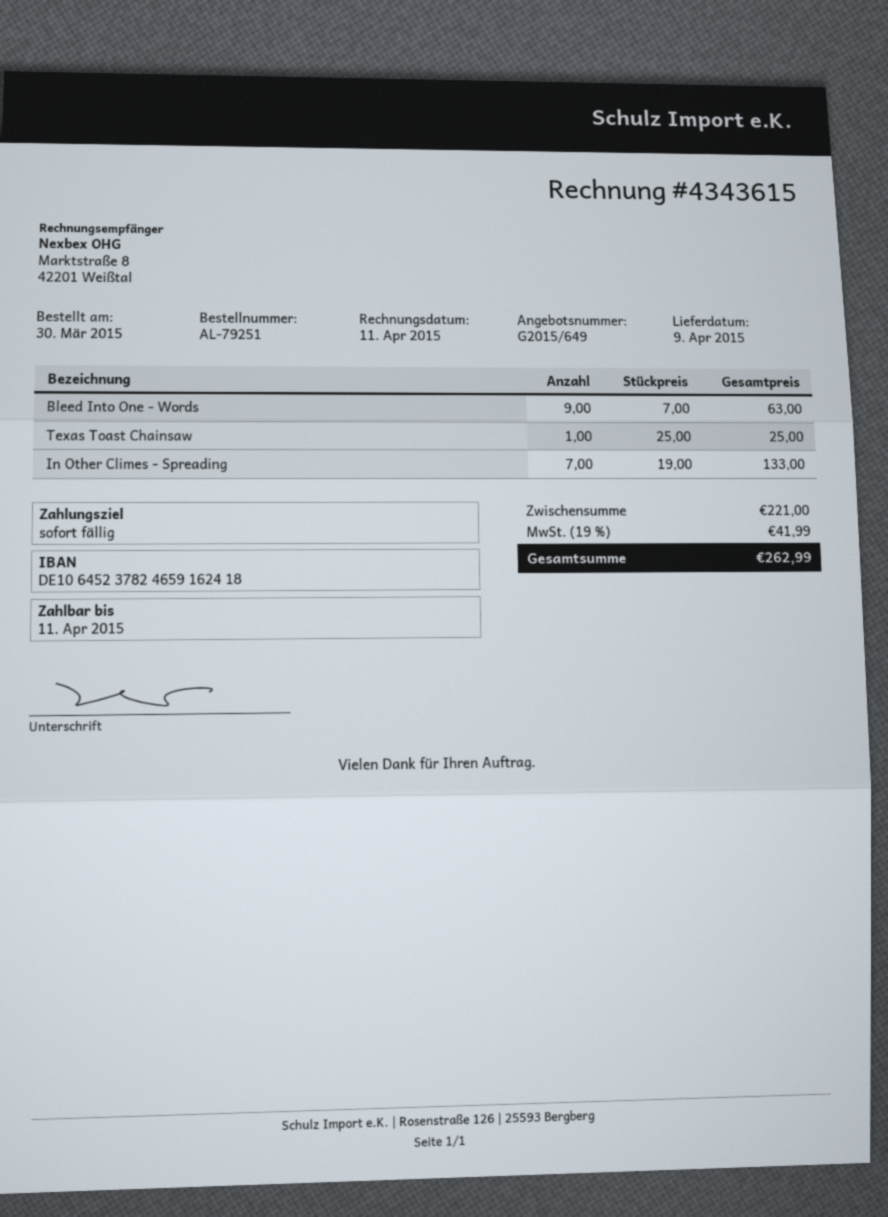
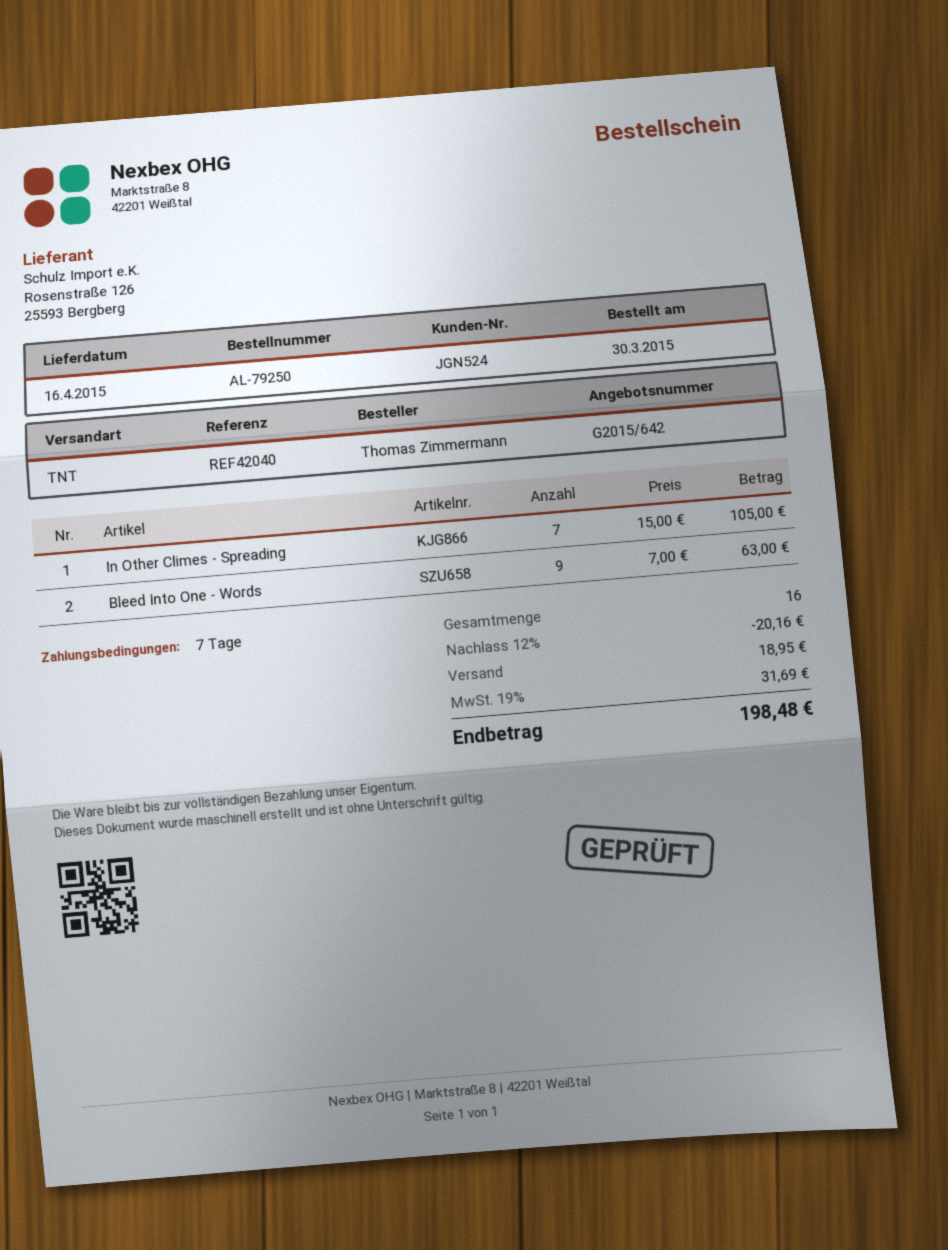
quote number: G2015/649 -> G2015/642
order number: AL-79251 -> AL-79250
delivery date: 2015-04-09 -> 2015-04-16
payment terms: on receipt -> 7 days
Texas Toast Chainsaw: 1 x 25.00 = 25.00 -> none
In Other Climes - Spreading: 7 x 19.00 = 133.00 -> 7 x 15.00 = 105.00
discount: none -> 12% = 20.16
shipping: none -> 18.95
tax: 19% = 41.99 -> 19% = 31.69
total: 262.99 -> 198.48

